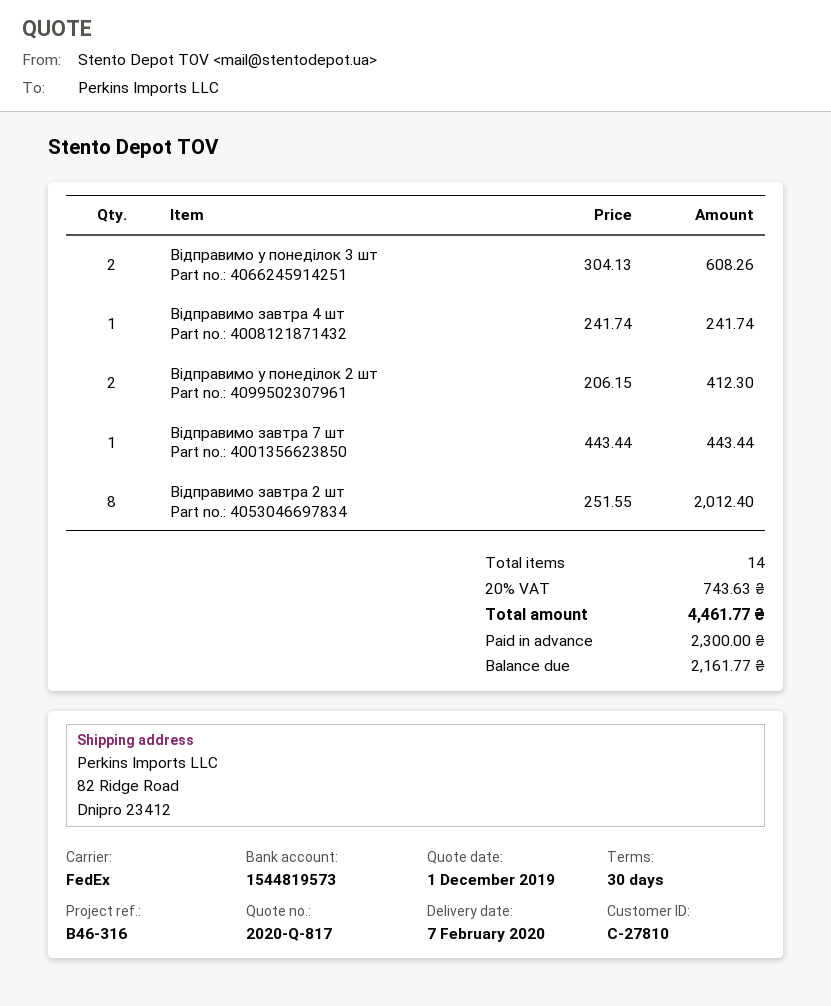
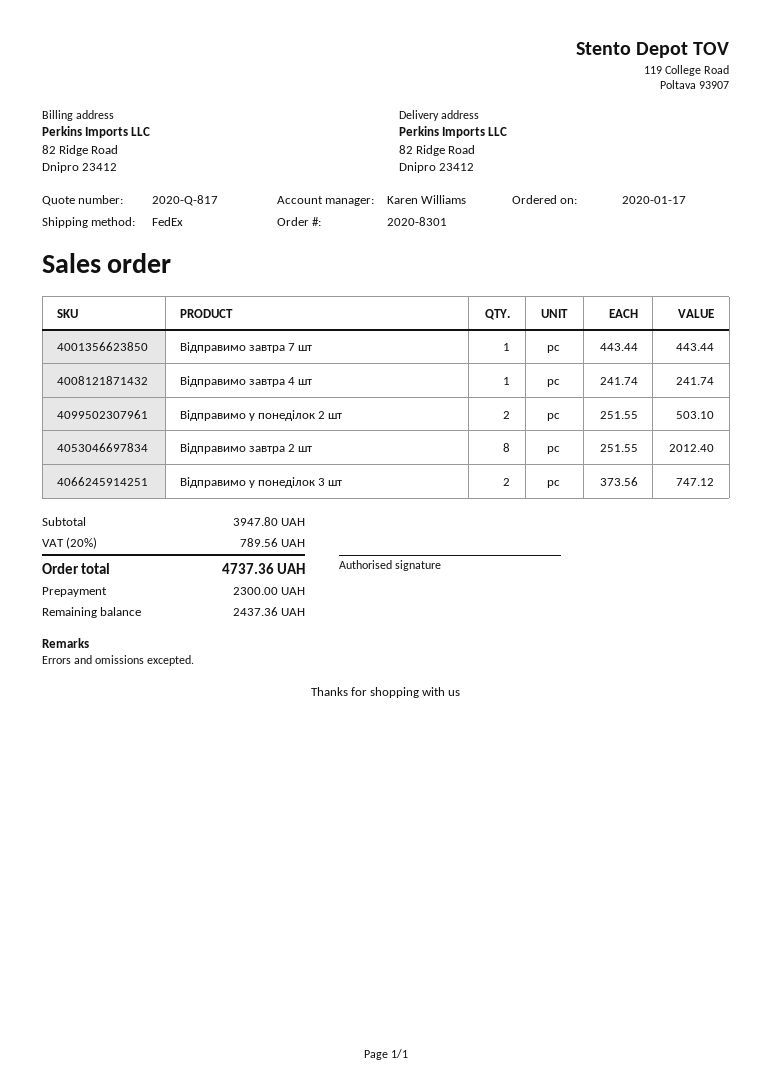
Відправимо у понеділок 3 шт: 2 x 304.13 = 608.26 -> 2 x 373.56 = 747.12
Відправимо у понеділок 2 шт: 2 x 206.15 = 412.30 -> 2 x 251.55 = 503.10
tax: 20% = 743.63 -> 20% = 789.56
total: 4461.77 -> 4737.36
balance: 2161.77 -> 2437.36

